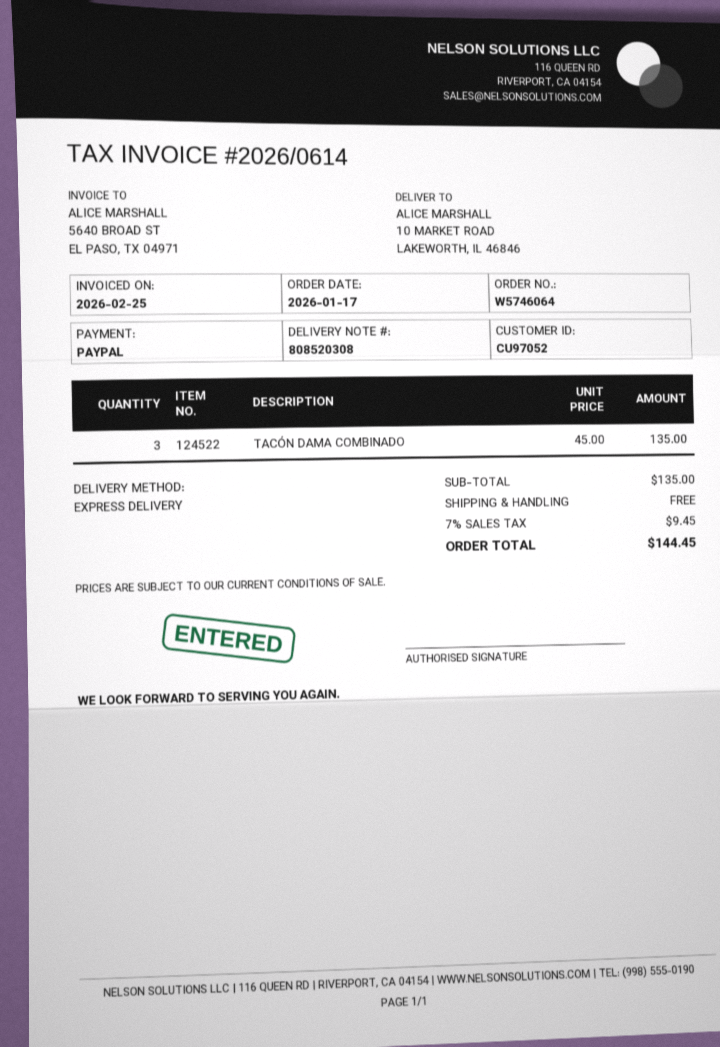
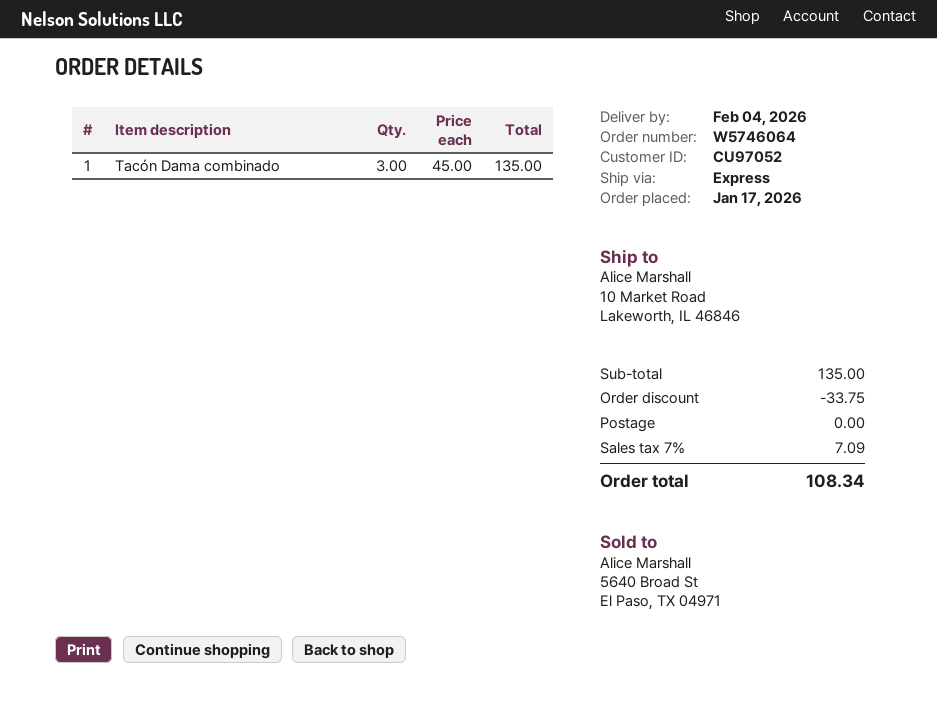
discount: none -> 33.75
tax: 7% = 9.45 -> 7% = 7.09
total: 144.45 -> 108.34

